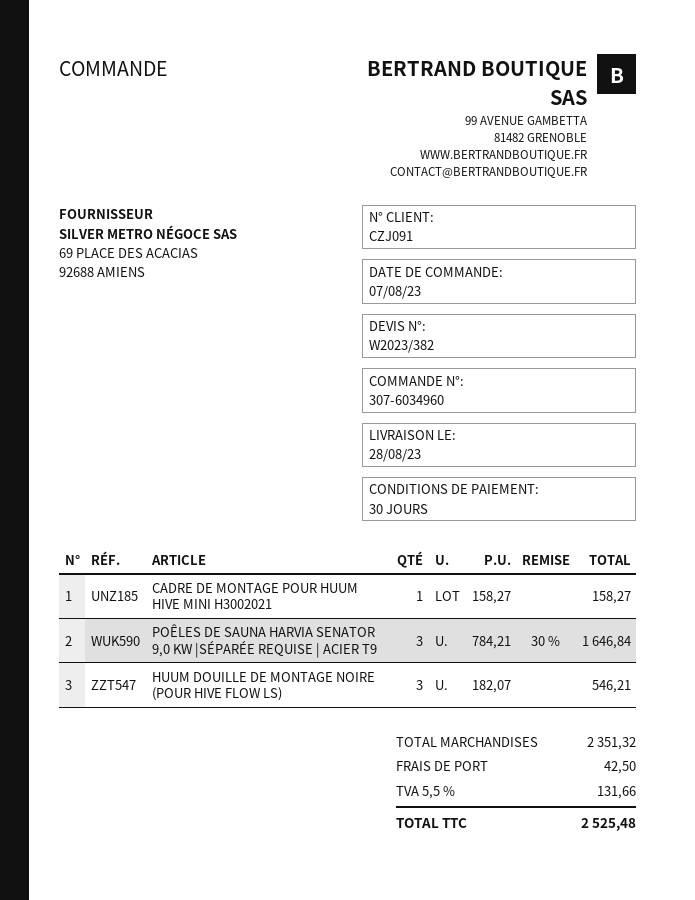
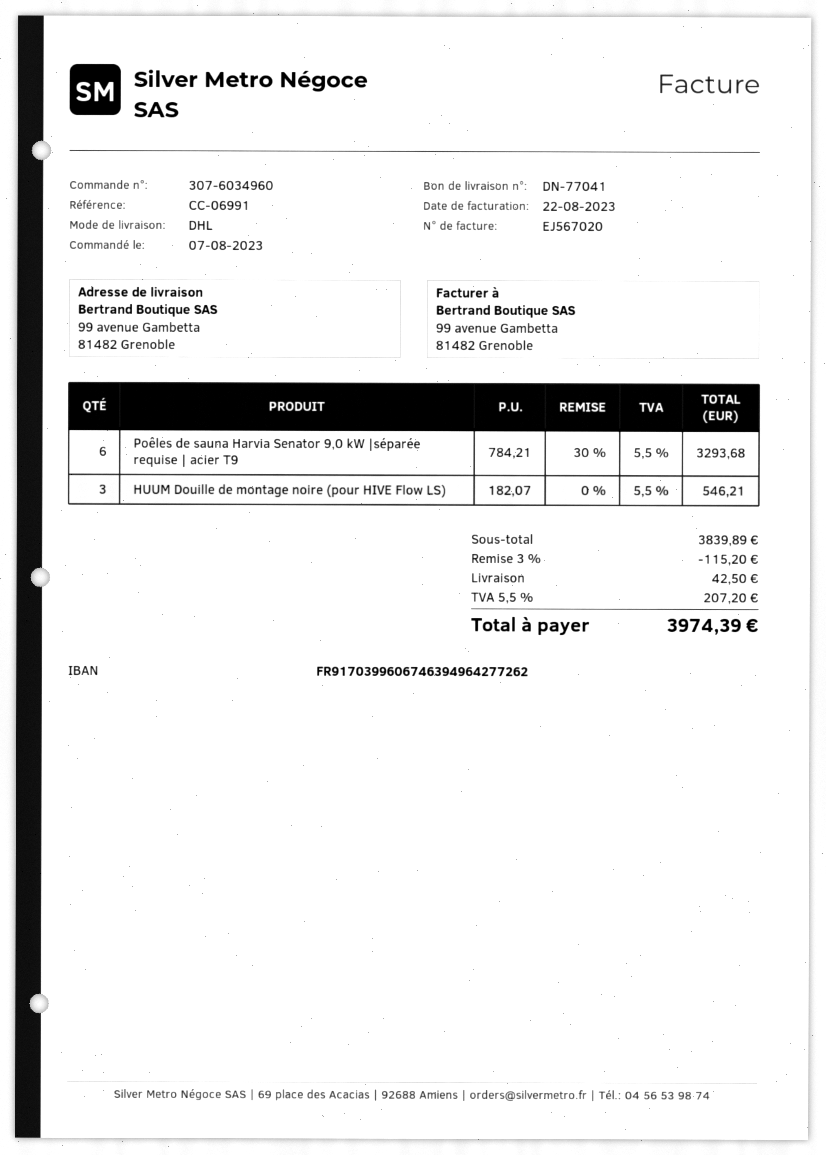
CADRE DE MONTAGE POUR HUUM HIVE MINI H3002021: 1 x 158.27 = 158.27 -> none
POÊLES DE SAUNA HARVIA SENATOR 9,0 KW |SÉPARÉE REQUISE | ACIER T9: 3 x 784.21 - 30% = 1646.84 -> 6 x 784.21 - 30% = 3293.68
subtotal: 2351.32 -> 3839.89
discount: none -> 3% = 115.20
tax: 5.5% = 131.66 -> 5.5% = 207.20
total: 2525.48 -> 3974.39

